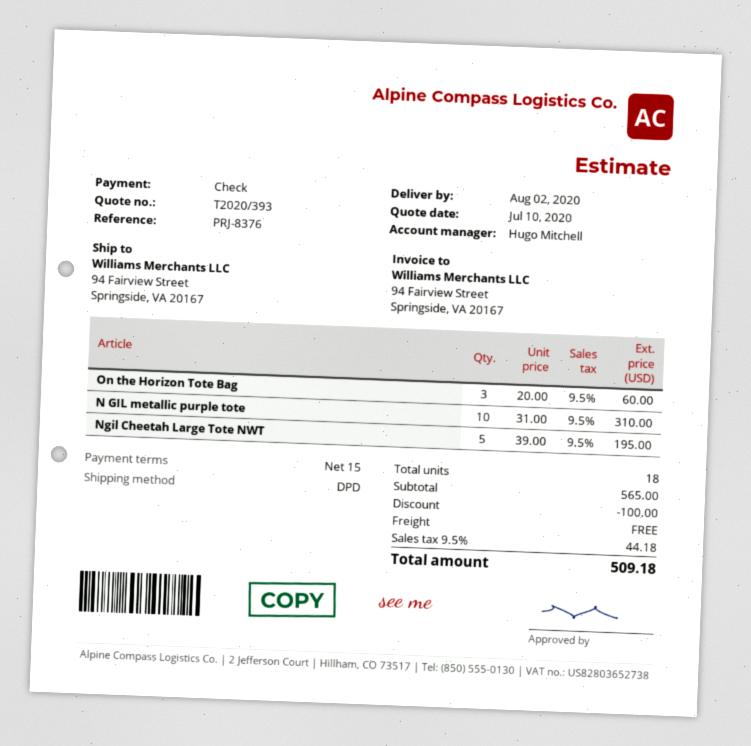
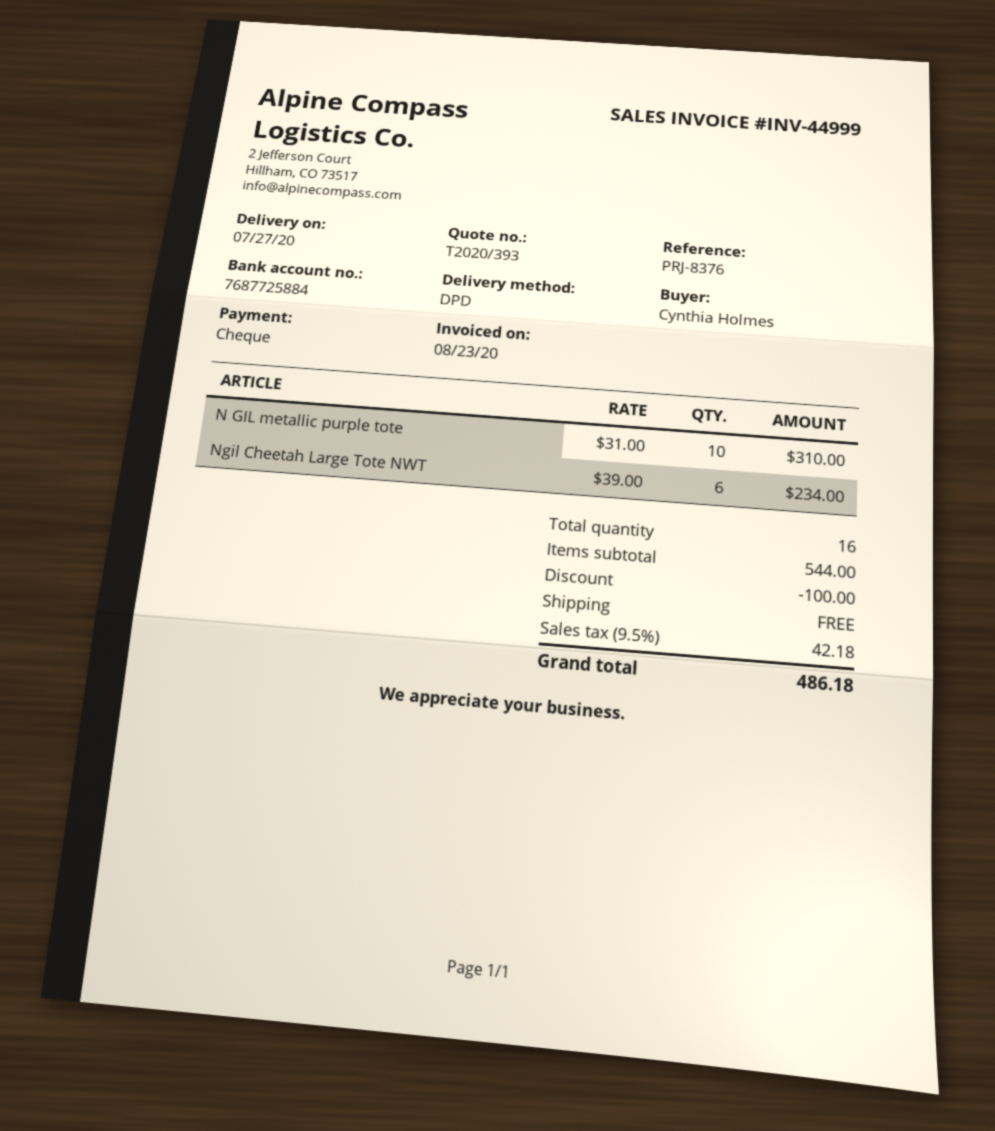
delivery date: 2020-08-02 -> 2020-07-27
On the Horizon Tote Bag: 3 x 20.00 = 60.00 -> none
Ngil Cheetah Large Tote NWT: 5 x 39.00 = 195.00 -> 6 x 39.00 = 234.00
total quantity: 18 -> 16
subtotal: 565.00 -> 544.00
tax: 9.5% = 44.18 -> 9.5% = 42.18
total: 509.18 -> 486.18

